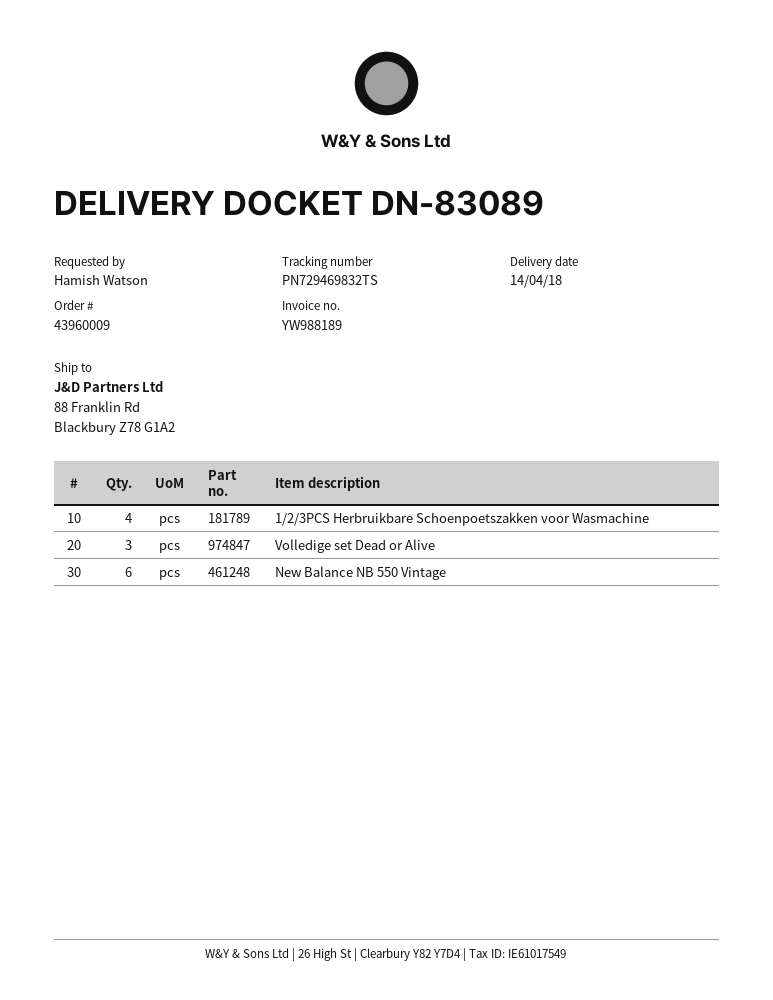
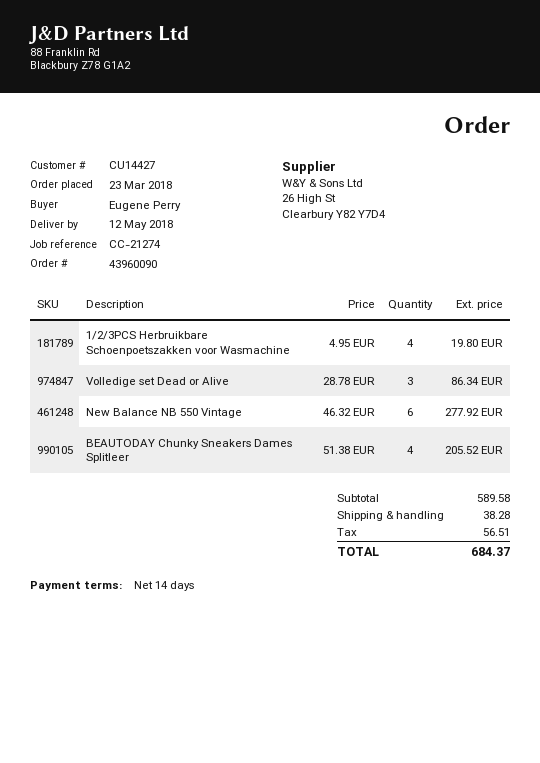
order number: 43960009 -> 43960090
delivery date: 2018-04-14 -> 2018-05-12
ordered by: Hamish Watson -> Eugene Perry
BEAUTODAY Chunky Sneakers Dames Splitleer: none -> 4

